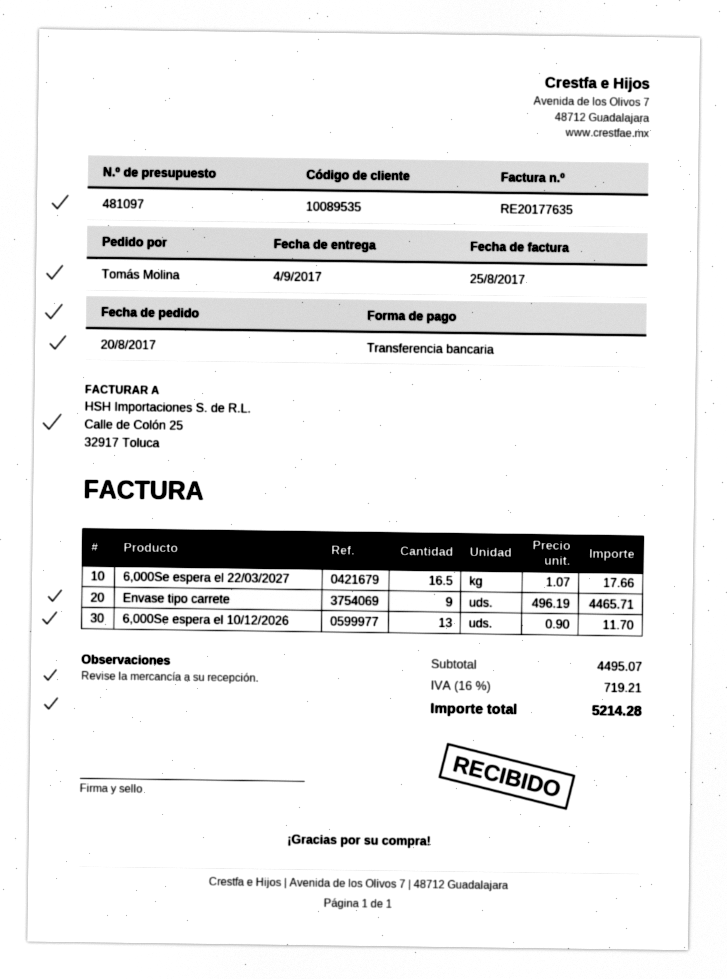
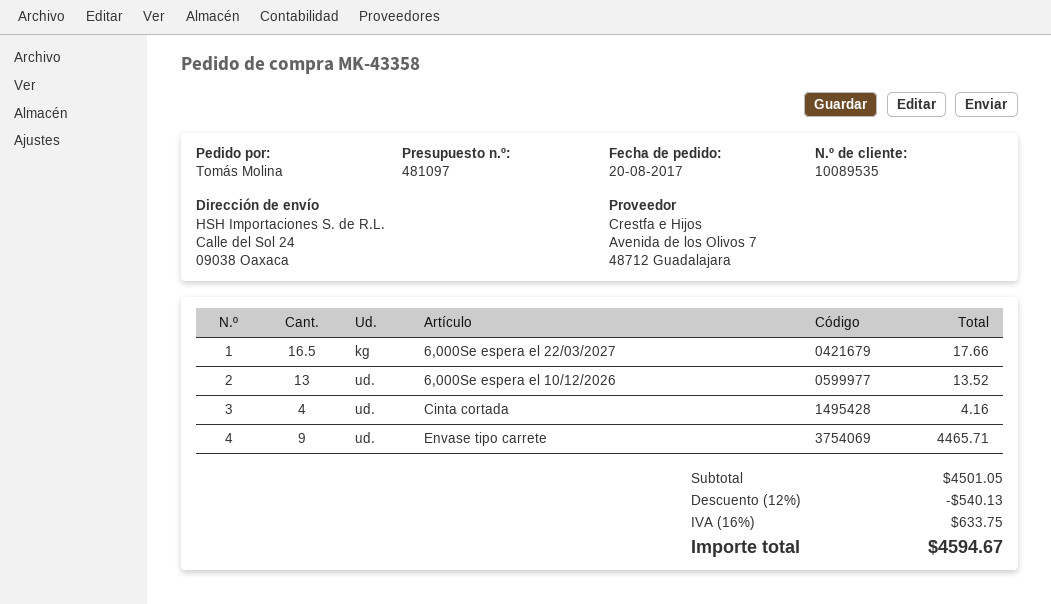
6,000Se espera el 10/12/2026: 13 for 11.70 -> 13 for 13.52
Cinta cortada: none -> 4 for 4.16
subtotal: 4495.07 -> 4501.05
discount: none -> 12% = 540.13
tax: 16% = 719.21 -> 16% = 633.75
total: 5214.28 -> 4594.67

